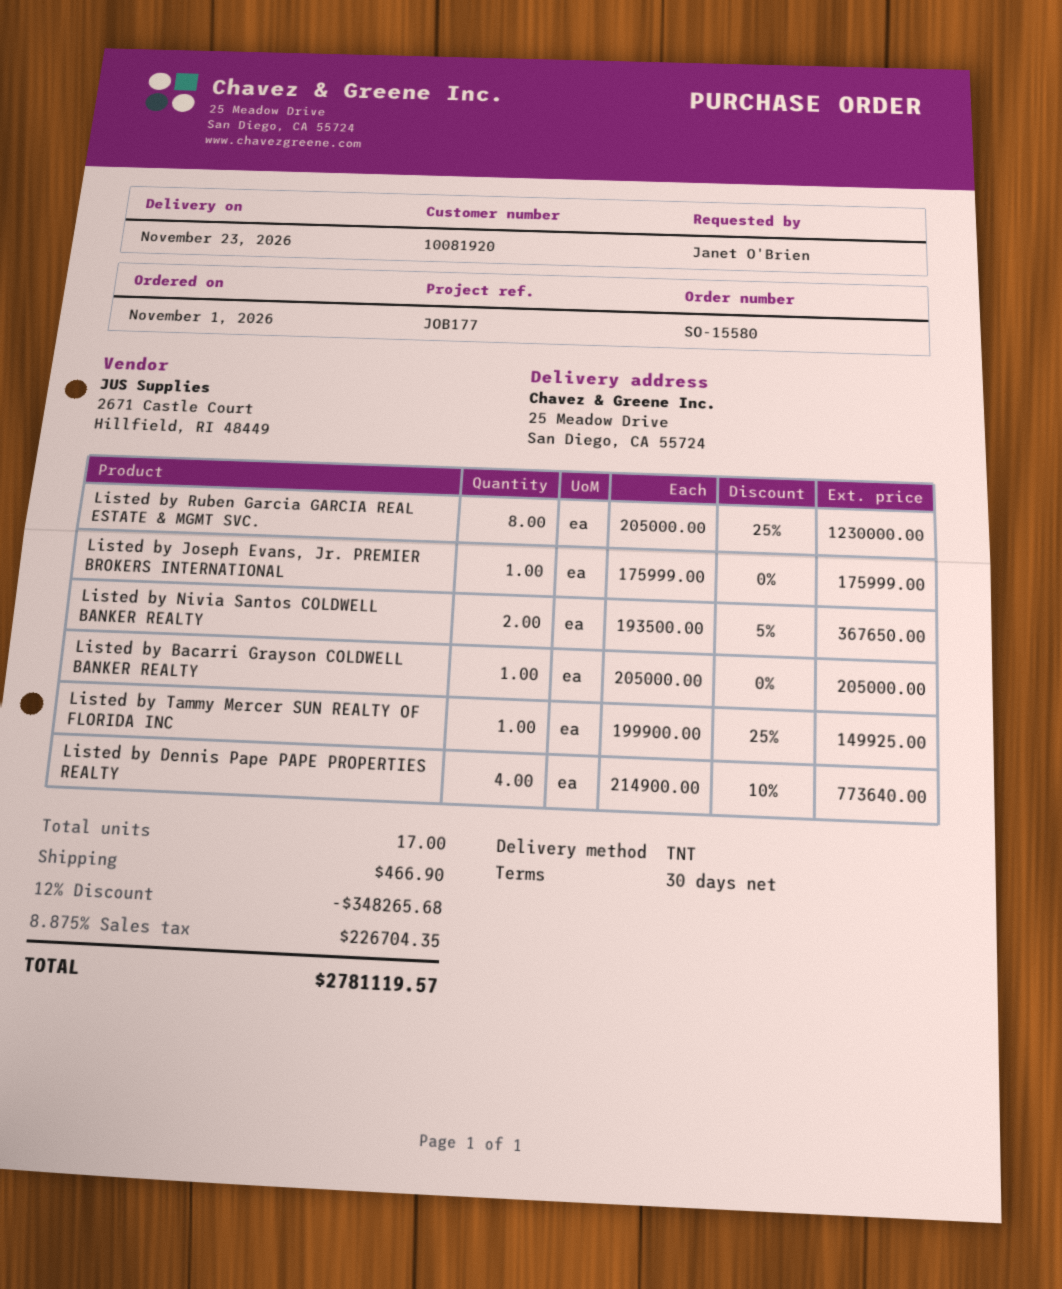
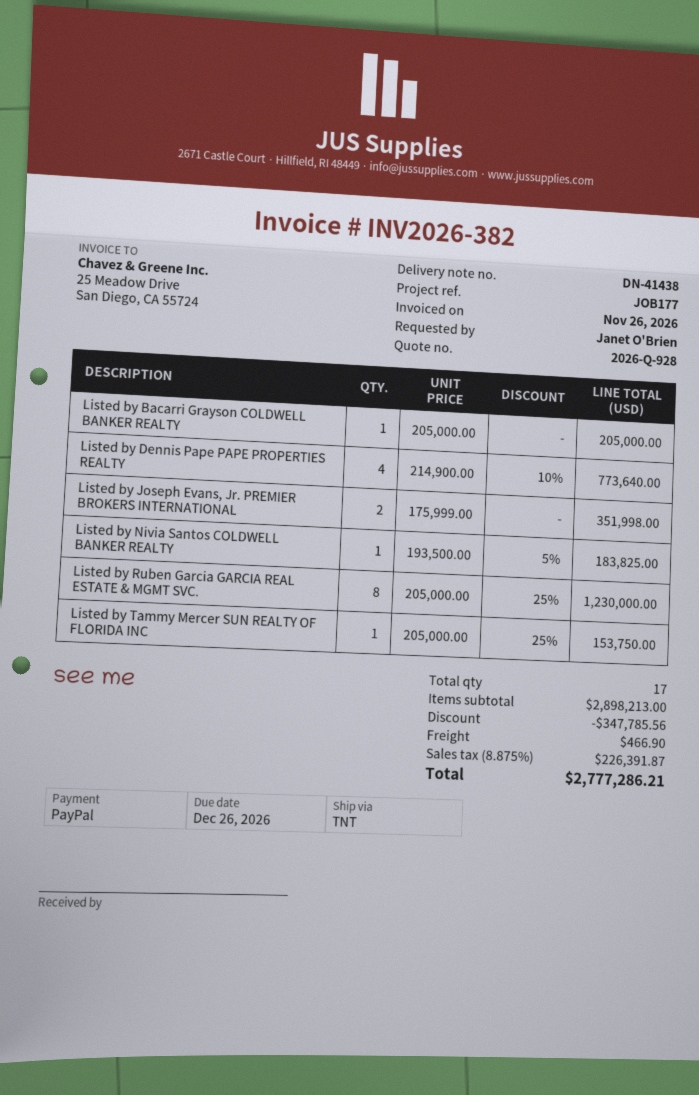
Listed by Joseph Evans, Jr. PREMIER BROKERS INTERNATIONAL: 1 x 175999.00 = 175999.00 -> 2 x 175999.00 = 351998.00
Listed by Nivia Santos COLDWELL BANKER REALTY: 2 x 193500.00 - 5% = 367650.00 -> 1 x 193500.00 - 5% = 183825.00
Listed by Tammy Mercer SUN REALTY OF FLORIDA INC: 1 x 199900.00 - 25% = 149925.00 -> 1 x 205000.00 - 25% = 153750.00
discount: 348265.68 -> 347785.56
tax: 8.875% = 226704.35 -> 8.875% = 226391.87
total: 2781119.57 -> 2777286.21

